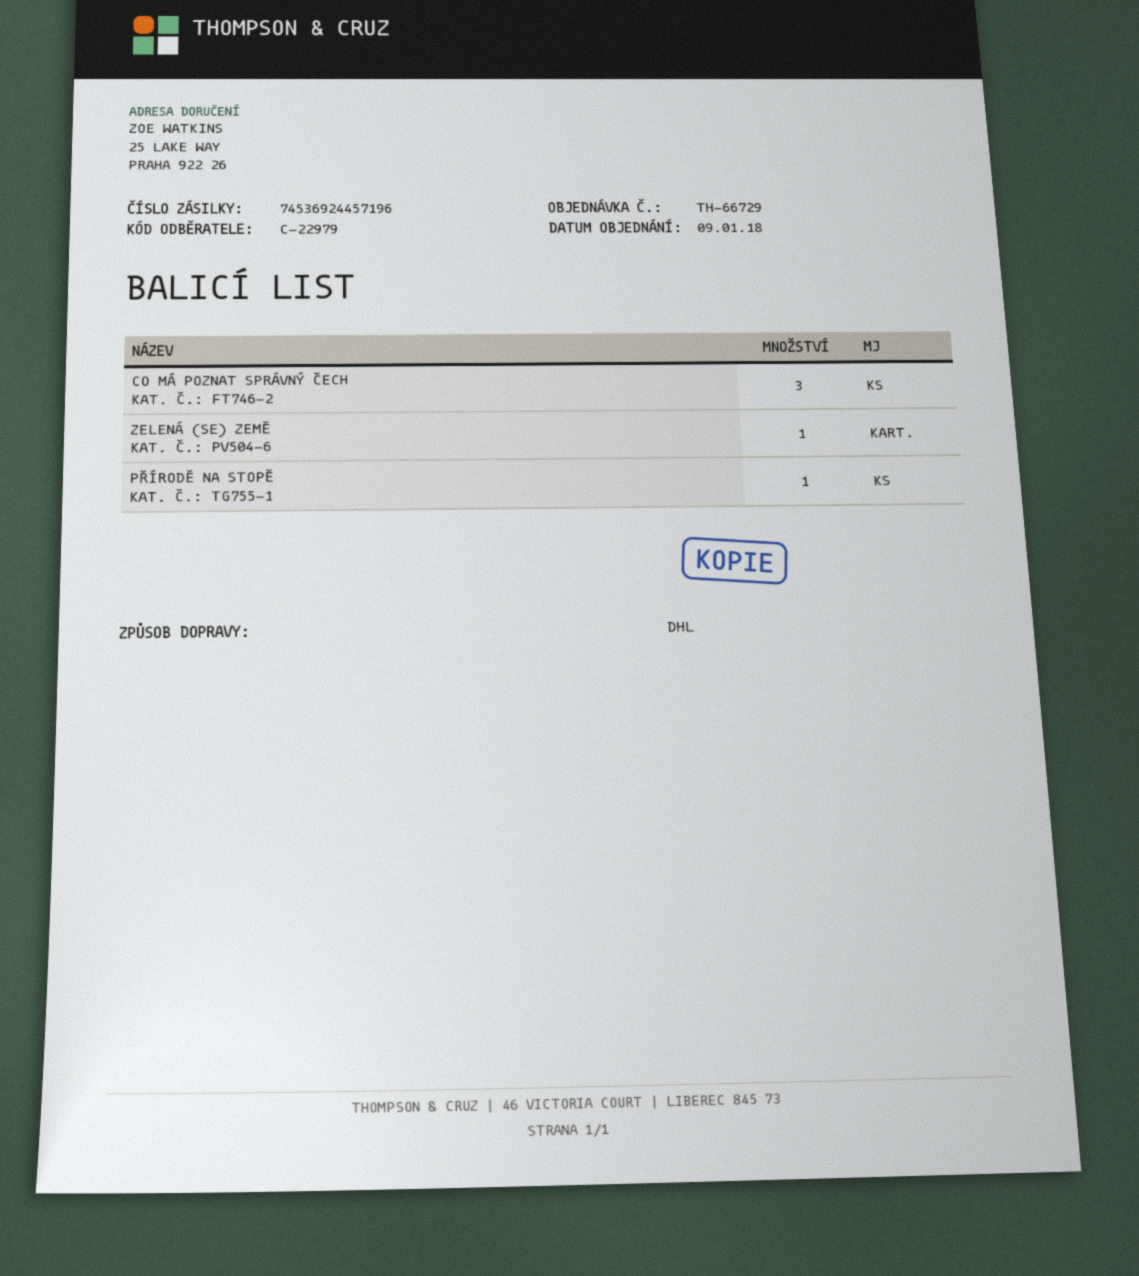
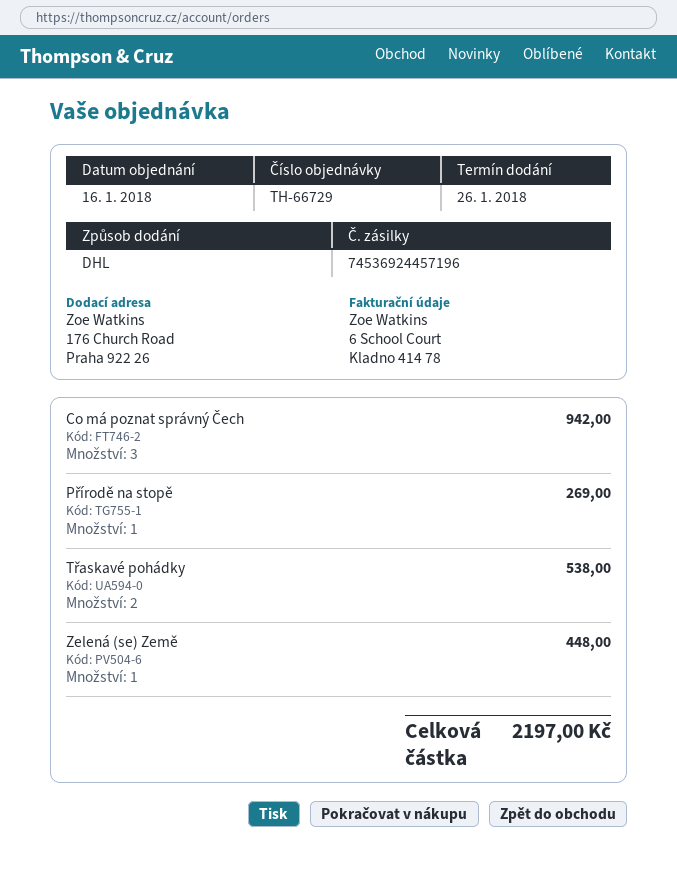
order date: 2018-01-09 -> 2018-01-16
ship to: 25 LAKE WAY, PRAHA 922 26 -> 176 Church Road, Praha 922 26
Třaskavé pohádky: none -> 2

